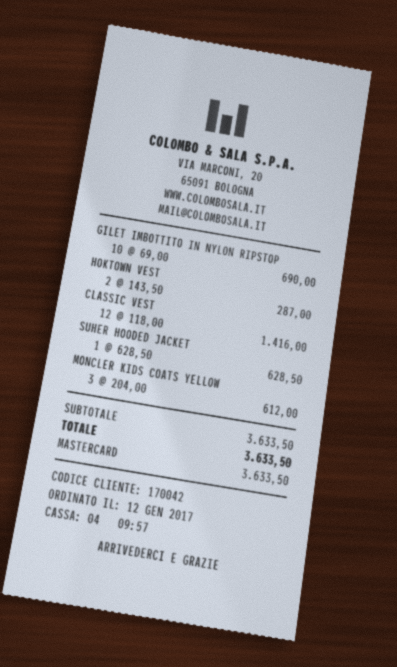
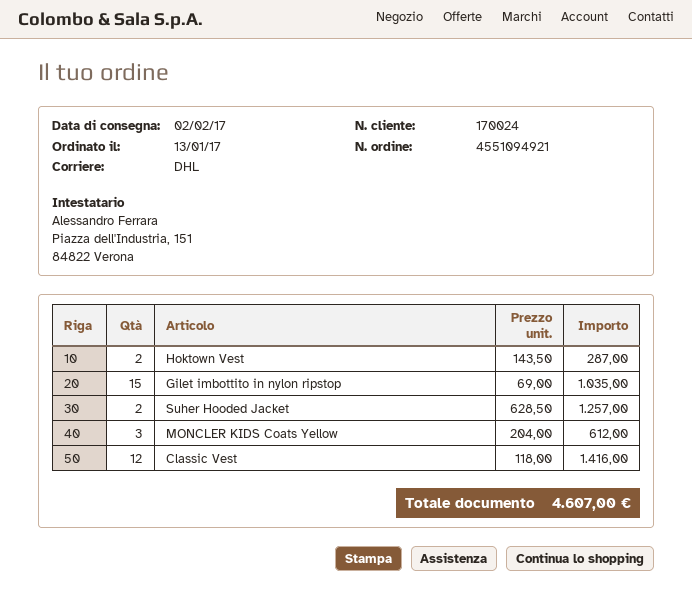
order date: 2017-01-12 -> 2017-01-13
customer number: 170042 -> 170024
GILET IMBOTTITO IN NYLON RIPSTOP: 10 x 69.00 = 690.00 -> 15 x 69.00 = 1035.00
SUHER HOODED JACKET: 1 x 628.50 = 628.50 -> 2 x 628.50 = 1257.00
total: 3633.50 -> 4607.00

